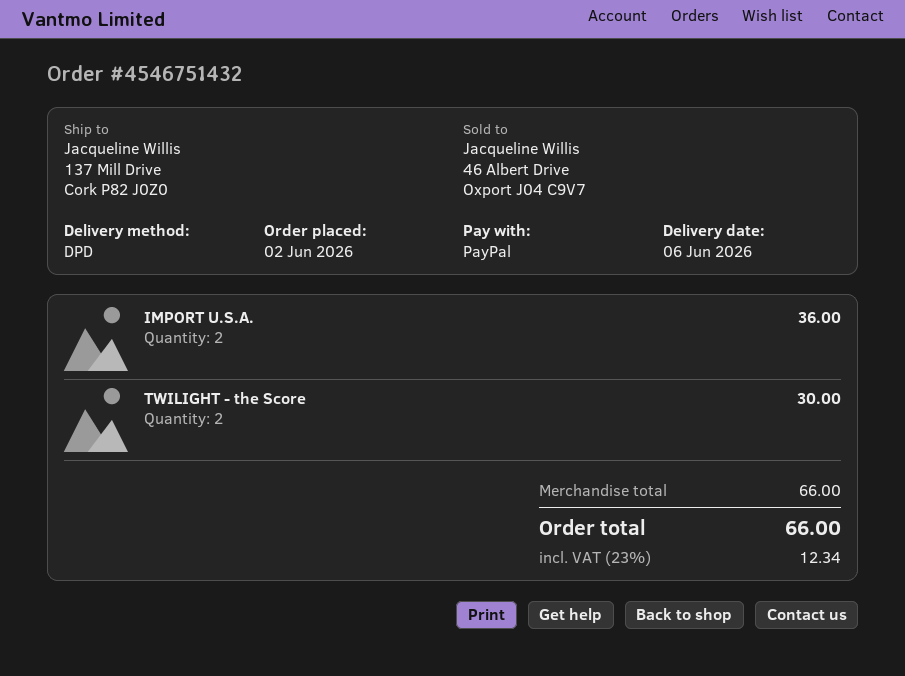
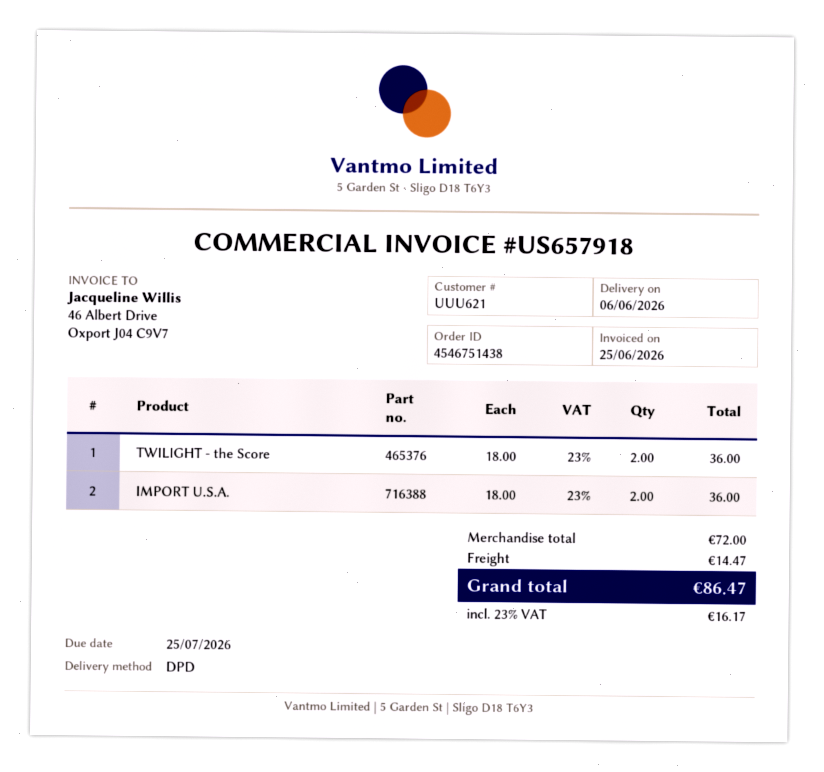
order number: 4546751432 -> 4546751438
TWILIGHT - the Score: 2 for 30.00 -> 2 for 36.00
subtotal: 66.00 -> 72.00
shipping: none -> 14.47
tax: 23% = 12.34 -> 23% = 16.17
total: 66.00 -> 86.47

